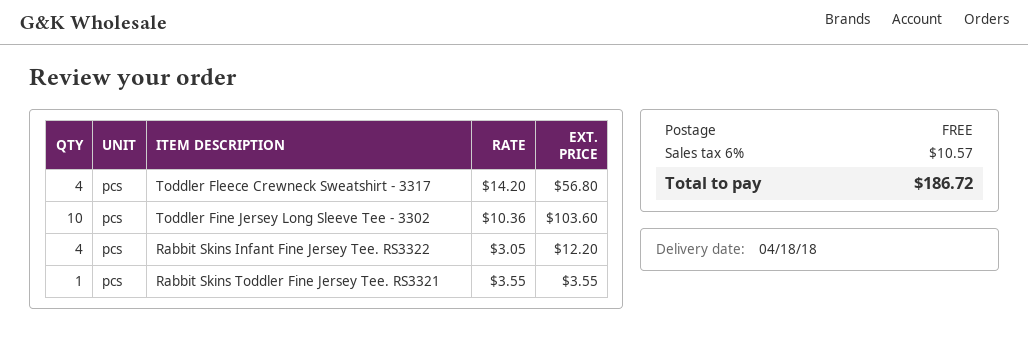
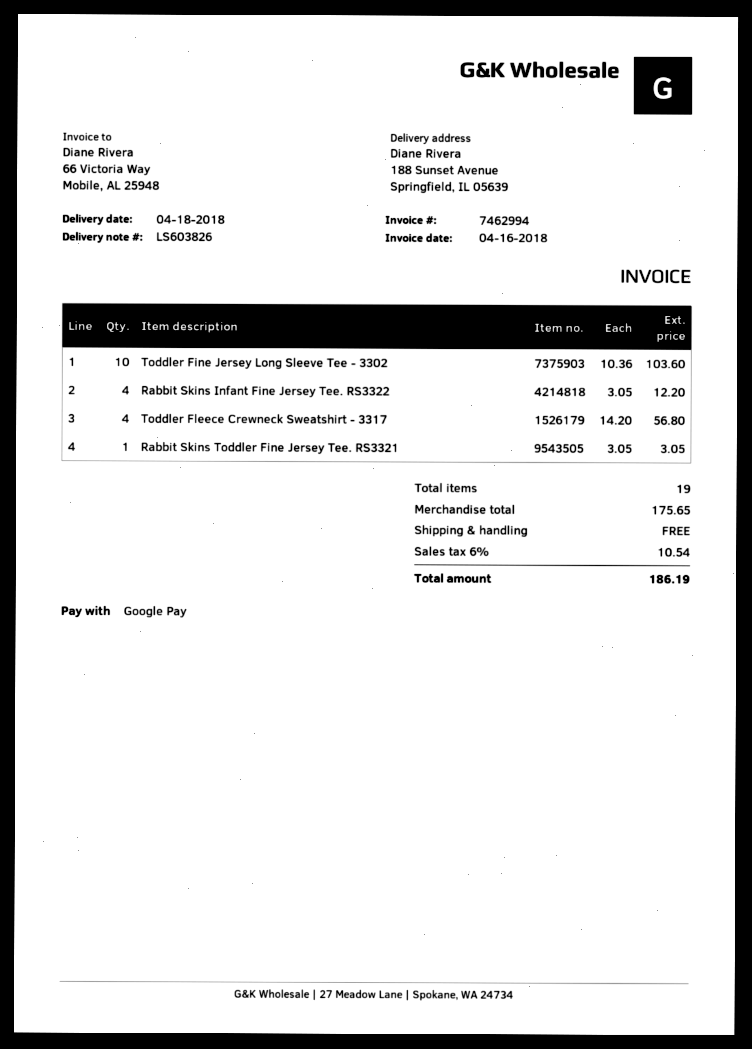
Rabbit Skins Toddler Fine Jersey Tee. RS3321: 1 x 3.55 = 3.55 -> 1 x 3.05 = 3.05
tax: 6% = 10.57 -> 6% = 10.54
total: 186.72 -> 186.19

